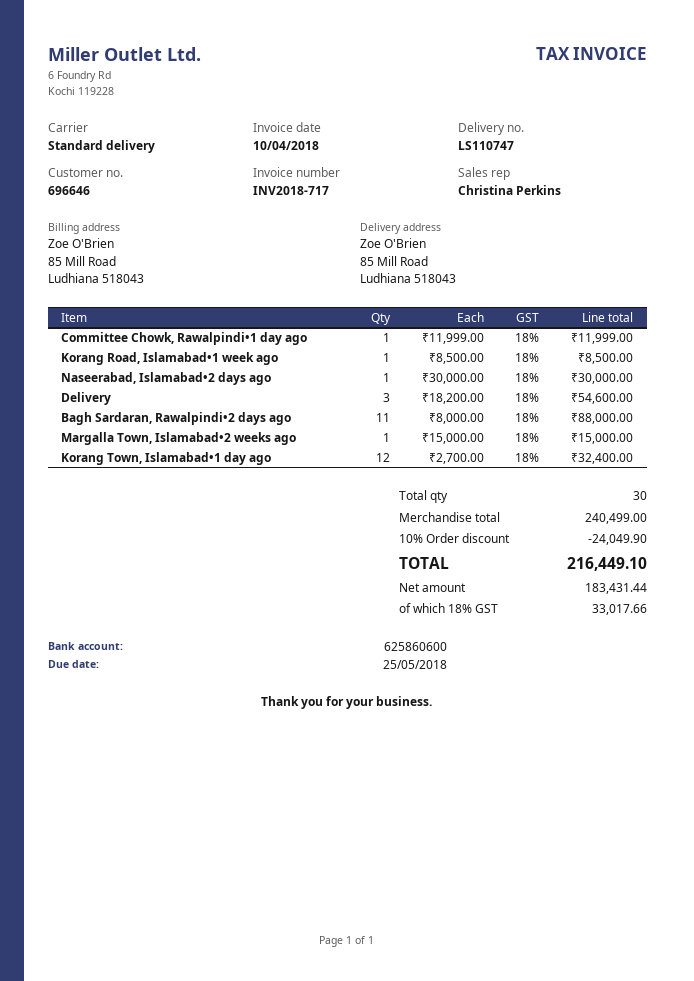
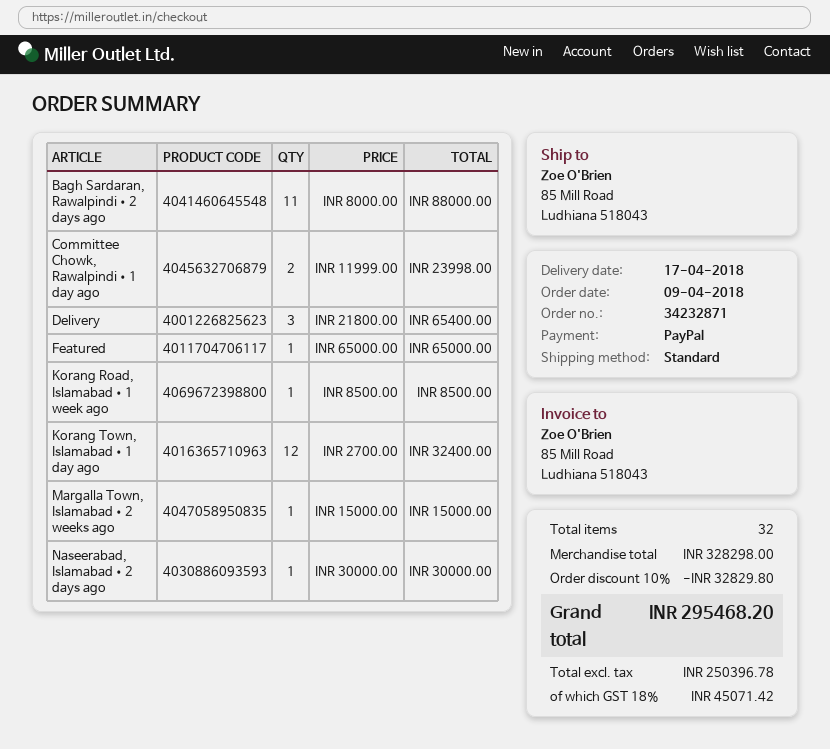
Committee Chowk, Rawalpindi•1 day ago: 1 x 11999.00 = 11999.00 -> 2 x 11999.00 = 23998.00
Delivery: 3 x 18200.00 = 54600.00 -> 3 x 21800.00 = 65400.00
Featured: none -> 1 x 65000.00 = 65000.00
total quantity: 30 -> 32
subtotal: 240499.00 -> 328298.00
discount: 10% = 24049.90 -> 10% = 32829.80
net: 183431.44 -> 250396.78
tax: 18% = 33017.66 -> 18% = 45071.42
total: 216449.10 -> 295468.20

